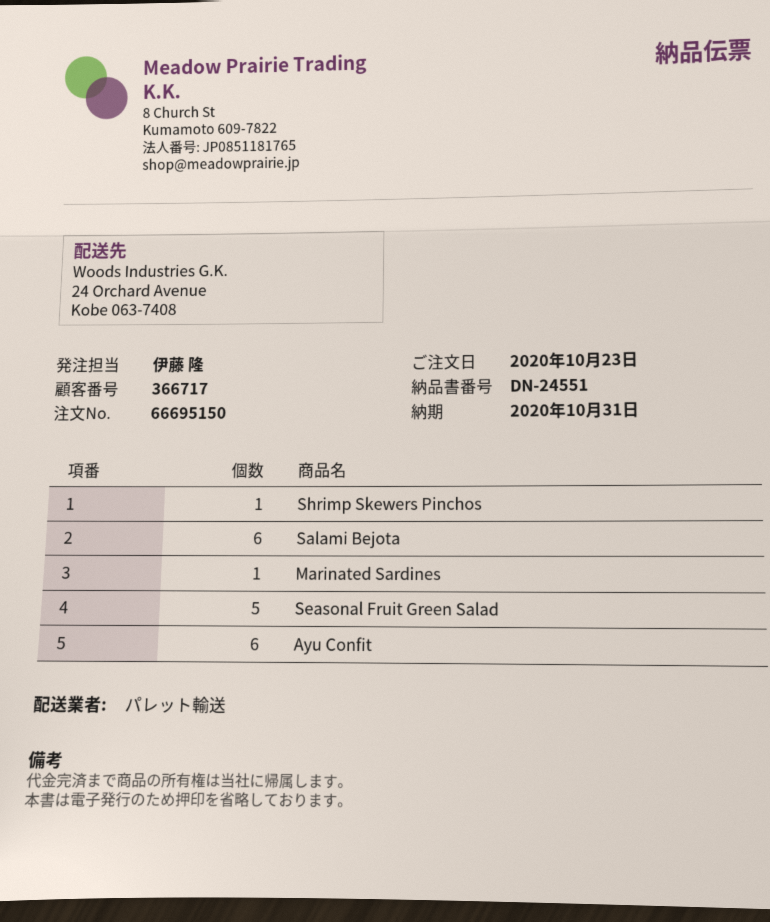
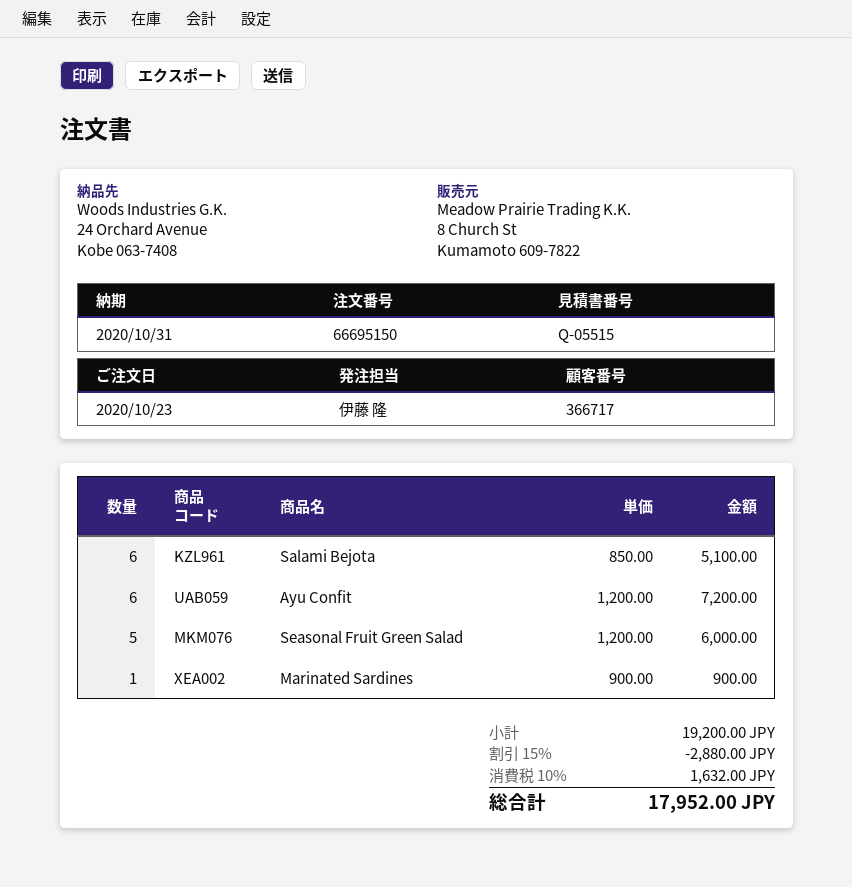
Shrimp Skewers Pinchos: 1 -> none

